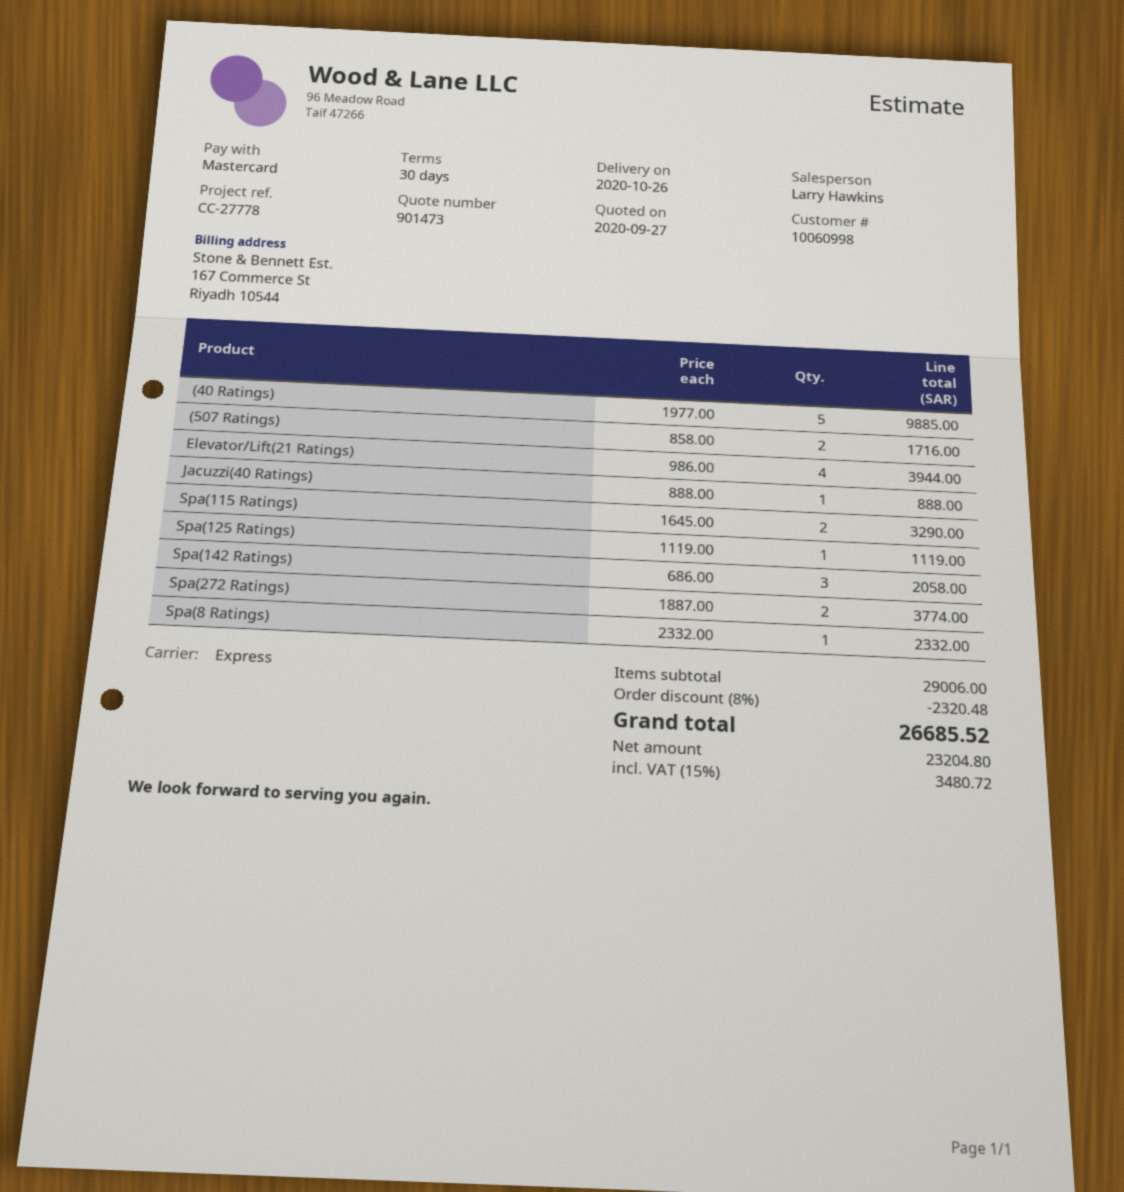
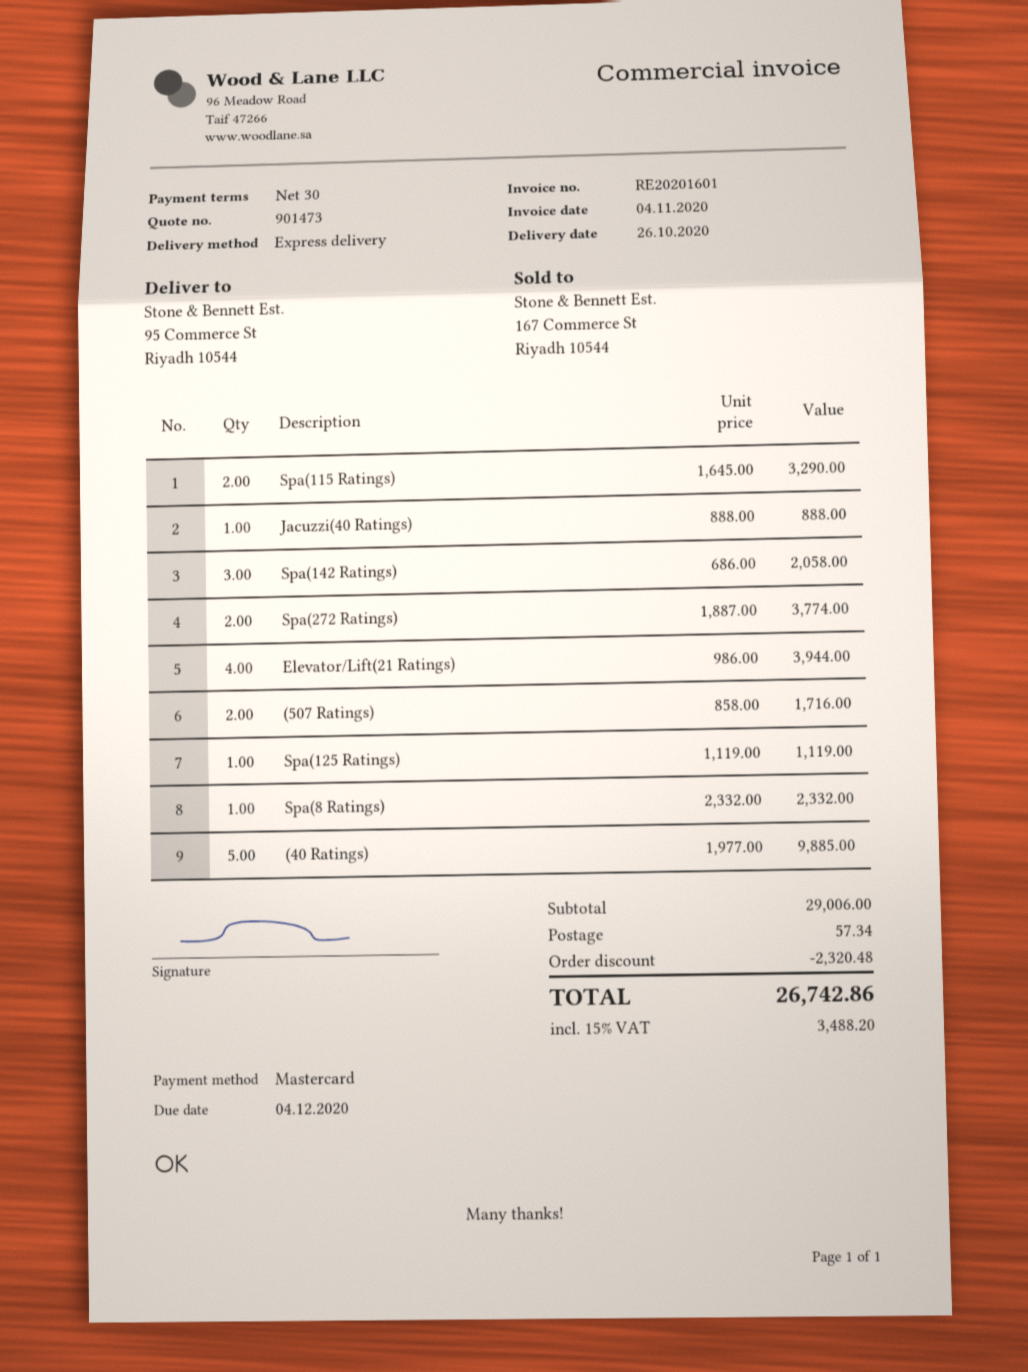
shipping: none -> 57.34
tax: 15% = 3480.72 -> 15% = 3488.20
total: 26685.52 -> 26742.86

